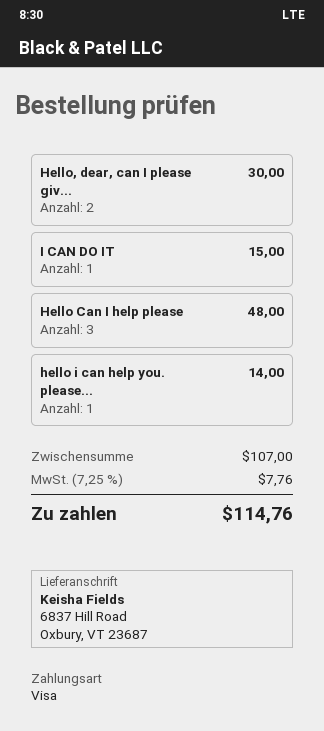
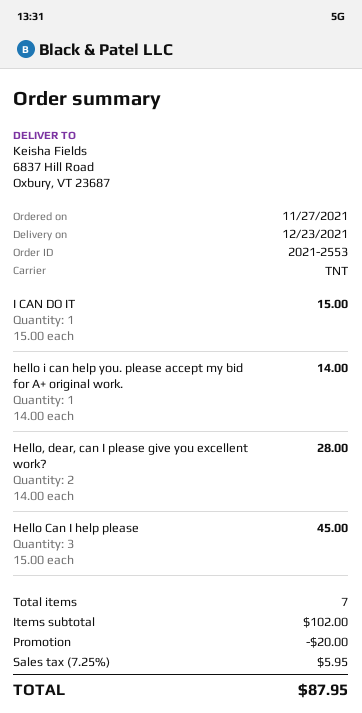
Hello, dear, can I please giv...: 2 for 30.00 -> 2 for 28.00
Hello Can I help please: 3 for 48.00 -> 3 for 45.00
subtotal: 107.00 -> 102.00
discount: none -> 20.00
tax: 7.25% = 7.76 -> 7.25% = 5.95
total: 114.76 -> 87.95

